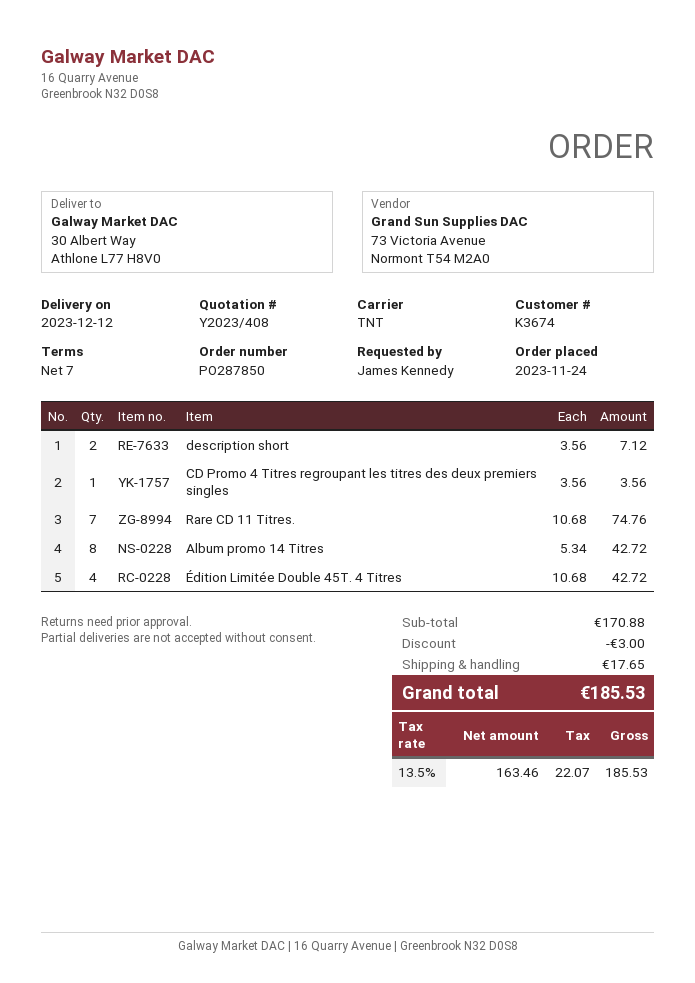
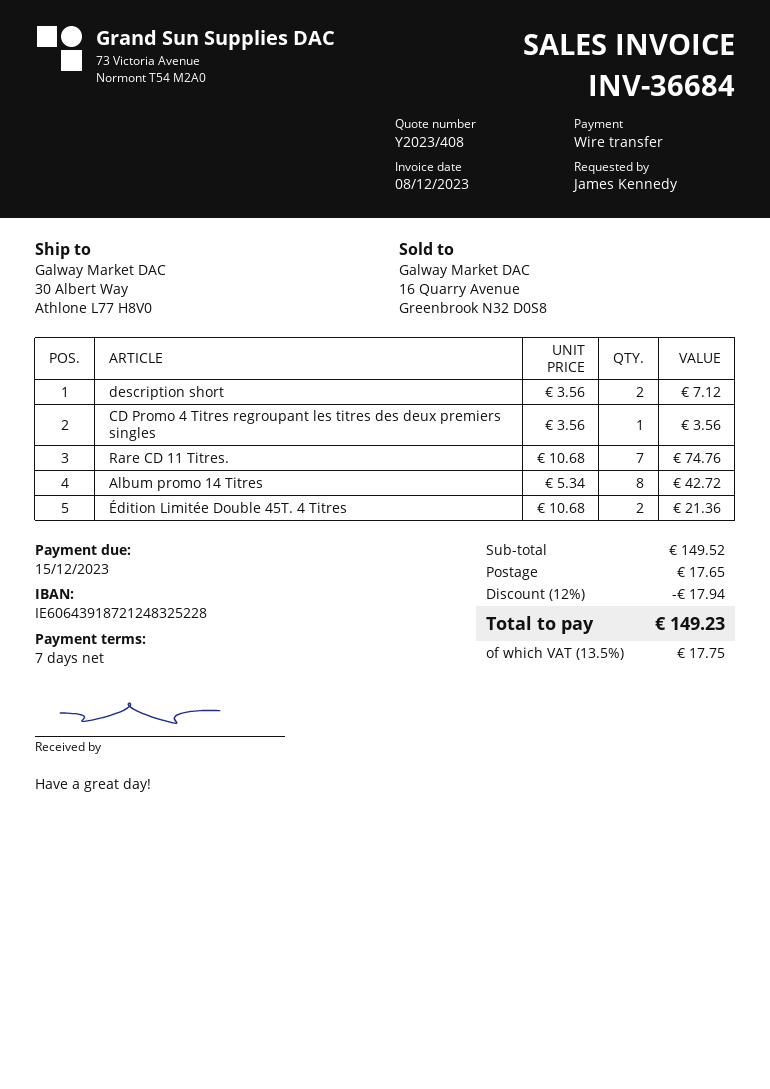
Édition Limitée Double 45T. 4 Titres: 4 x 10.68 = 42.72 -> 2 x 10.68 = 21.36
subtotal: 170.88 -> 149.52
discount: 3.00 -> 17.94
tax: 13.5% = 22.07 -> 13.5% = 17.75
total: 185.53 -> 149.23

